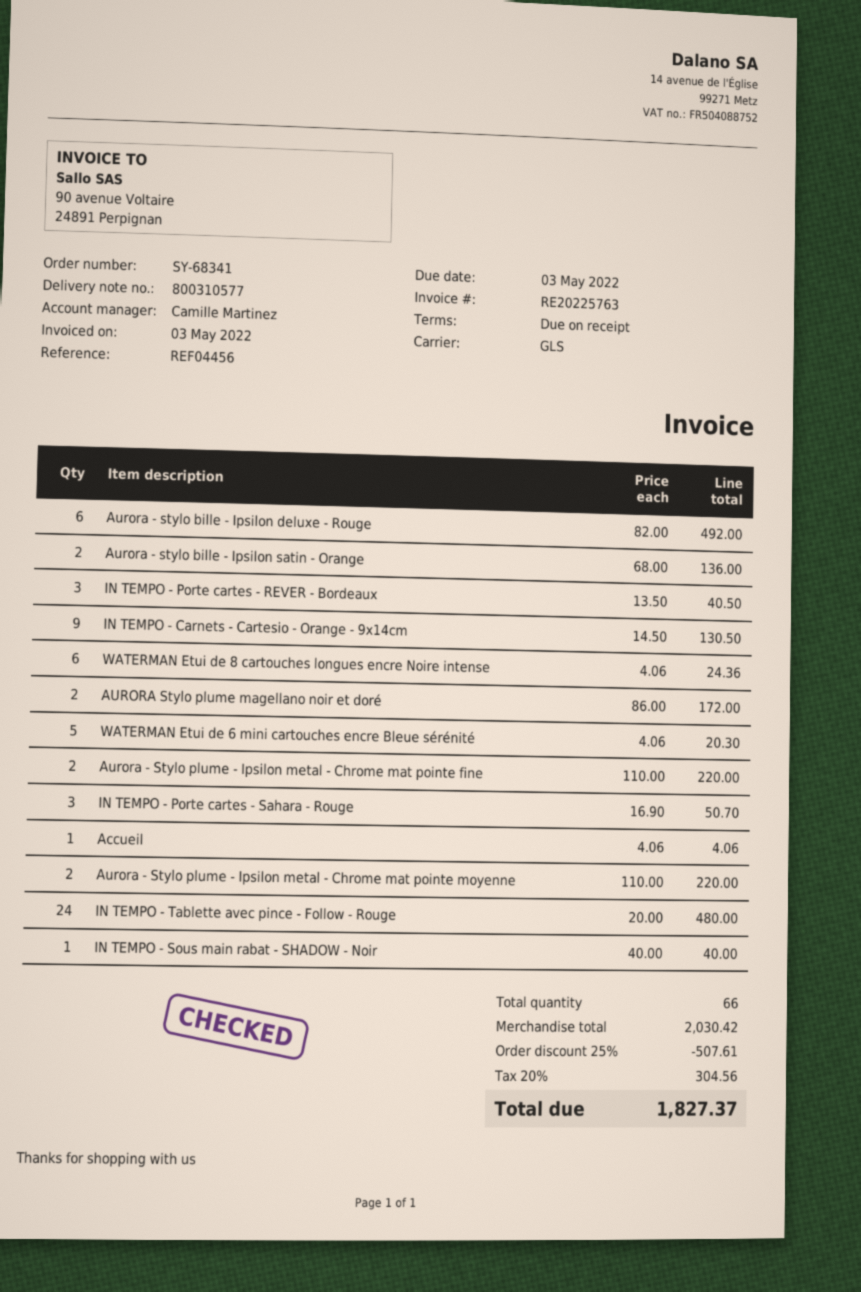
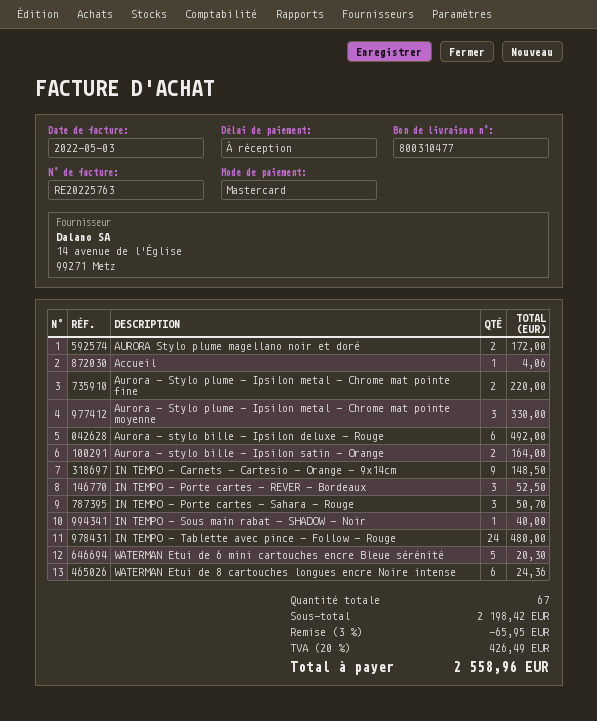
delivery note number: 800310577 -> 800310477
Aurora - stylo bille - Ipsilon satin - Orange: 2 for 136.00 -> 2 for 164.00
IN TEMPO - Porte cartes - REVER - Bordeaux: 3 for 40.50 -> 3 for 52.50
IN TEMPO - Carnets - Cartesio - Orange - 9x14cm: 9 for 130.50 -> 9 for 148.50
Aurora - Stylo plume - Ipsilon metal - Chrome mat pointe moyenne: 2 for 220.00 -> 3 for 330.00
total quantity: 66 -> 67
subtotal: 2030.42 -> 2198.42
discount: 25% = 507.61 -> 3% = 65.95
tax: 20% = 304.56 -> 20% = 426.49
total: 1827.37 -> 2558.96

